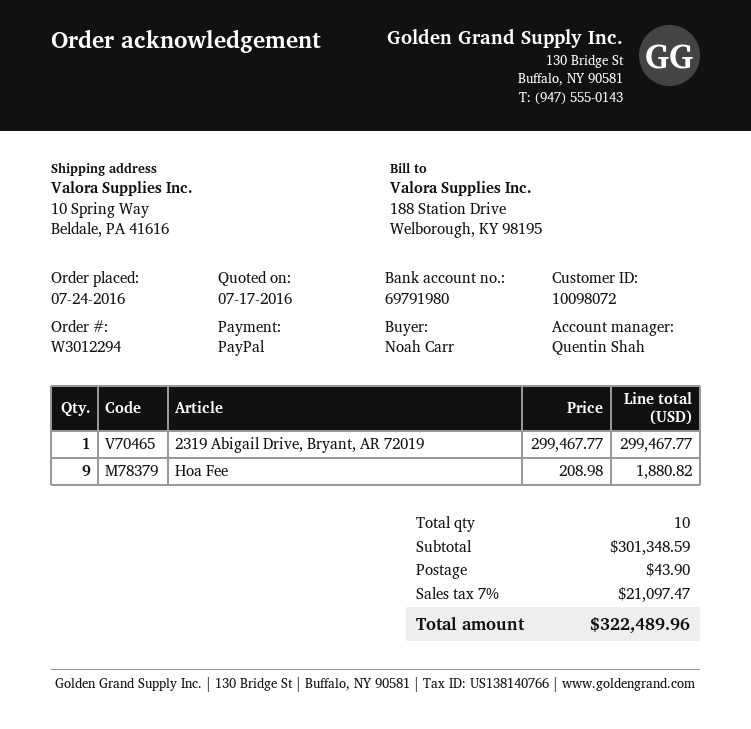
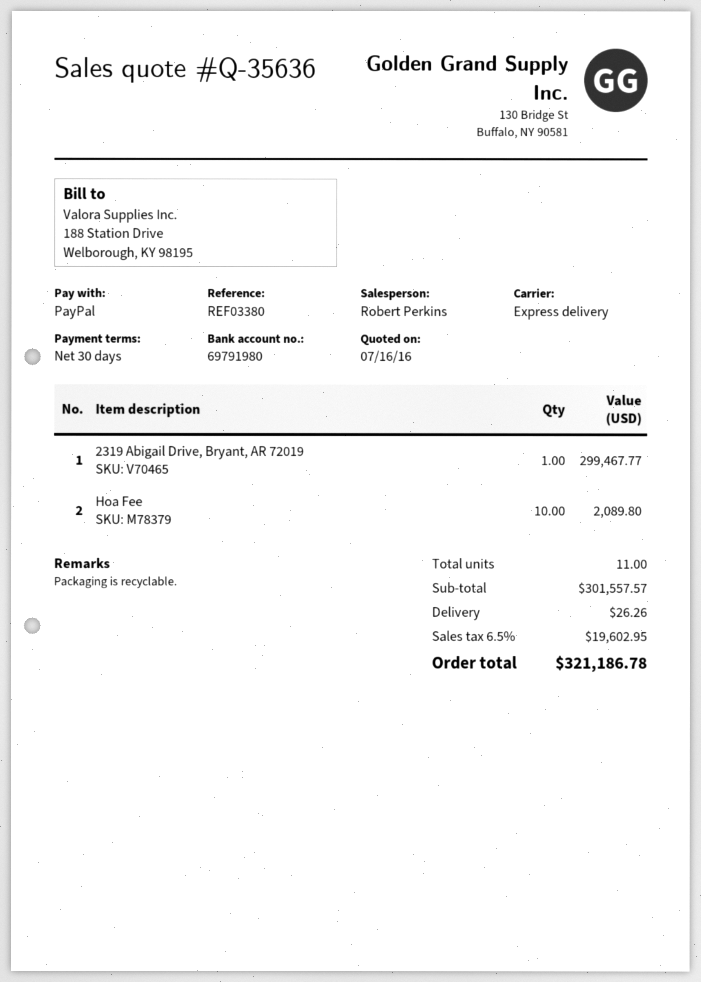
quote date: 2016-07-17 -> 2016-07-16
sales rep: Quentin Shah -> Robert Perkins
Hoa Fee: 9 for 1880.82 -> 10 for 2089.80
total quantity: 10 -> 11
subtotal: 301348.59 -> 301557.57
shipping: 43.90 -> 26.26
tax: 7% = 21097.47 -> 6.5% = 19602.95
total: 322489.96 -> 321186.78

